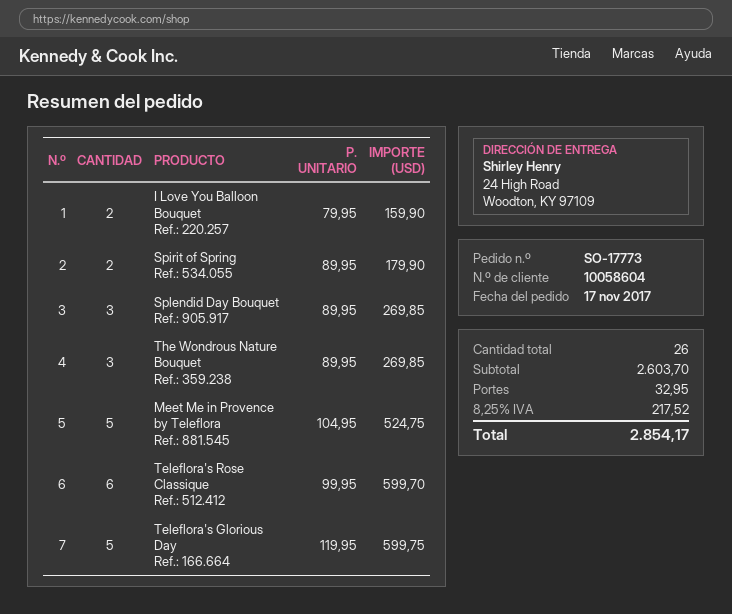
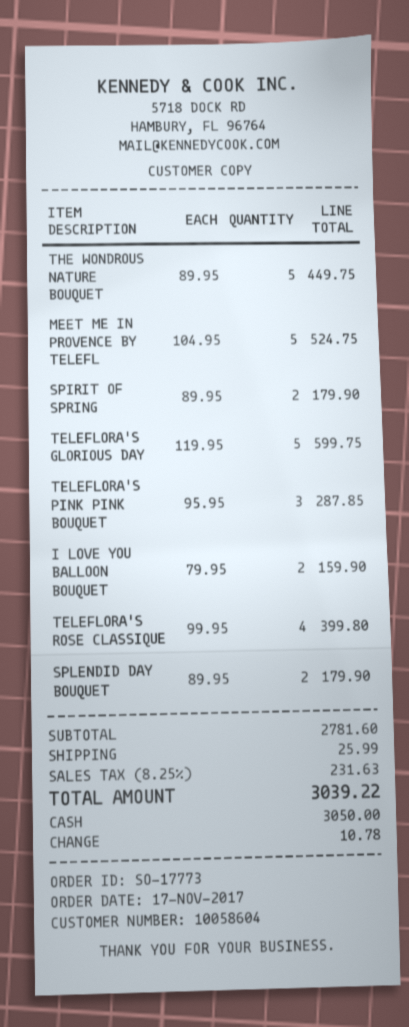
Splendid Day Bouquet: 3 x 89.95 = 269.85 -> 2 x 89.95 = 179.90
The Wondrous Nature Bouquet: 3 x 89.95 = 269.85 -> 5 x 89.95 = 449.75
Teleflora's Rose Classique: 6 x 99.95 = 599.70 -> 4 x 99.95 = 399.80
TELEFLORA'S PINK PINK BOUQUET: none -> 3 x 95.95 = 287.85
subtotal: 2603.70 -> 2781.60
shipping: 32.95 -> 25.99
tax: 8.25% = 217.52 -> 8.25% = 231.63
total: 2854.17 -> 3039.22

